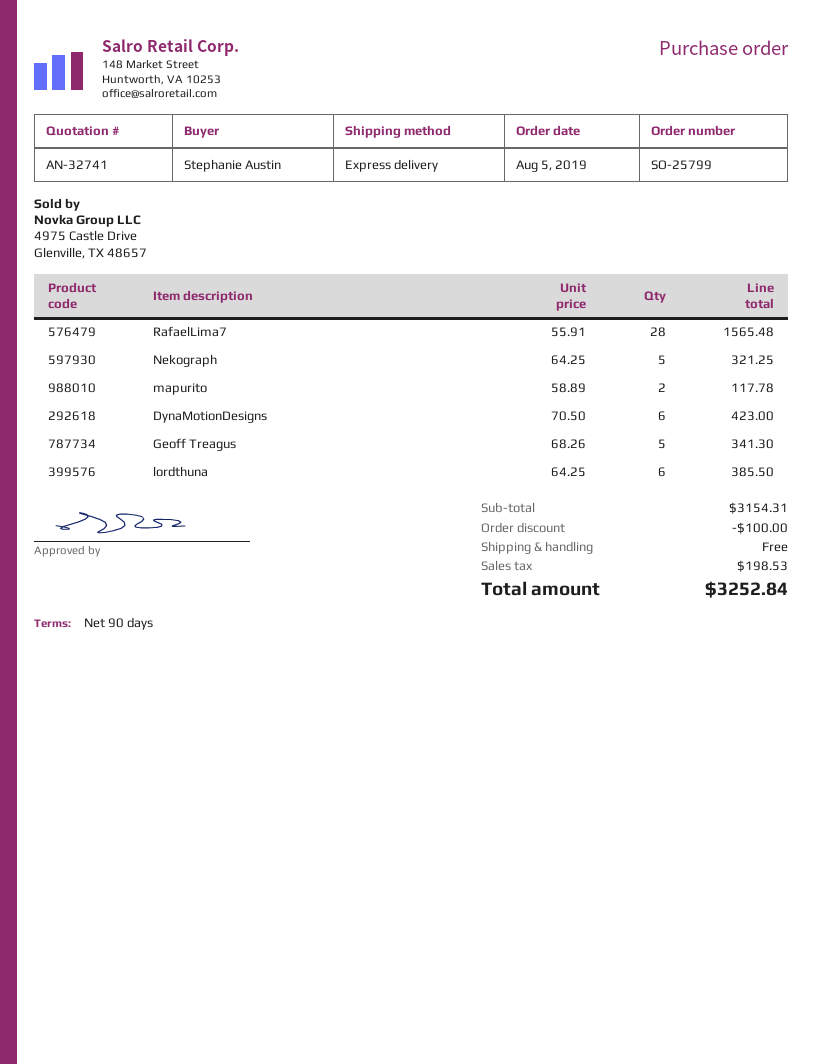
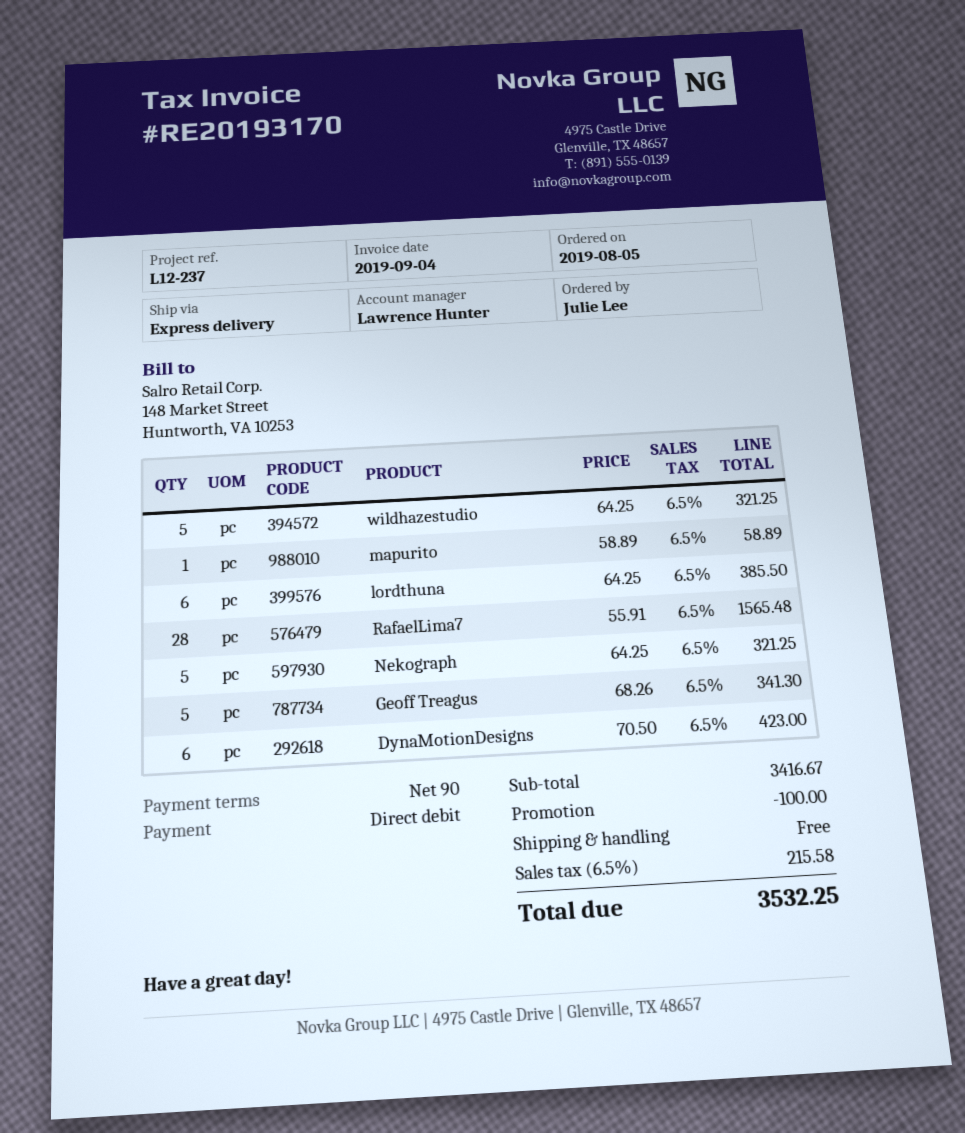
ordered by: Stephanie Austin -> Julie Lee
mapurito: 2 x 58.89 = 117.78 -> 1 x 58.89 = 58.89
wildhazestudio: none -> 5 x 64.25 = 321.25
subtotal: 3154.31 -> 3416.67
tax: 198.53 -> 215.58
total: 3252.84 -> 3532.25

